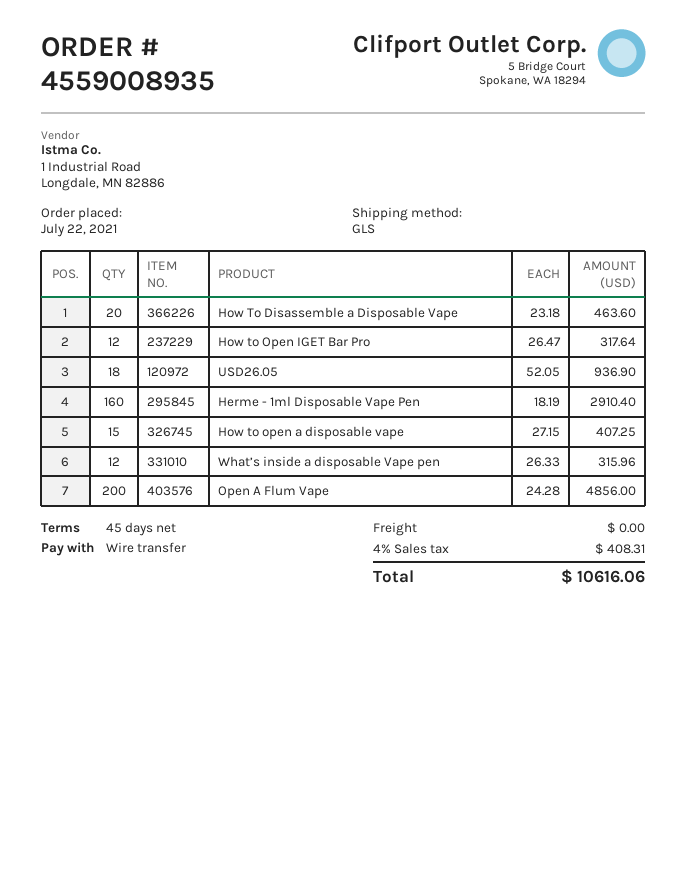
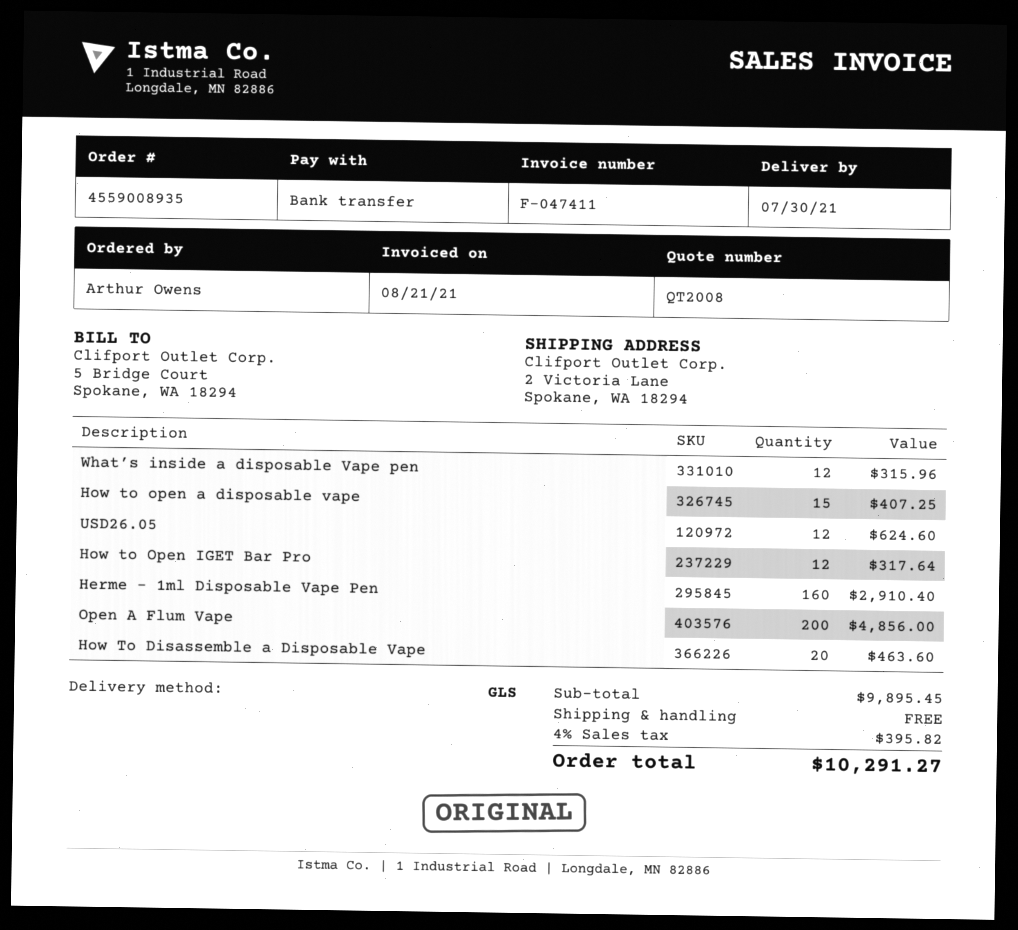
USD26.05: 18 for 936.90 -> 12 for 624.60
tax: 4% = 408.31 -> 4% = 395.82
total: 10616.06 -> 10291.27

